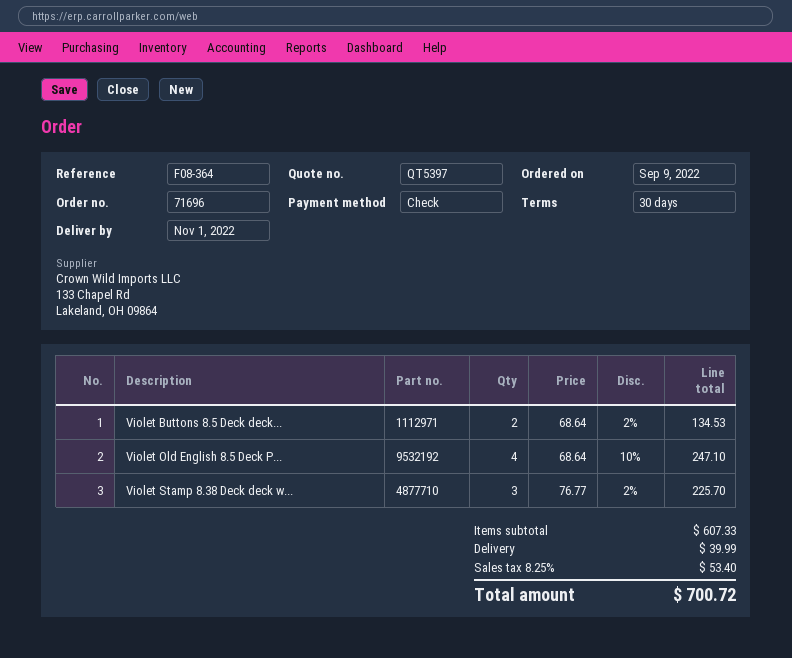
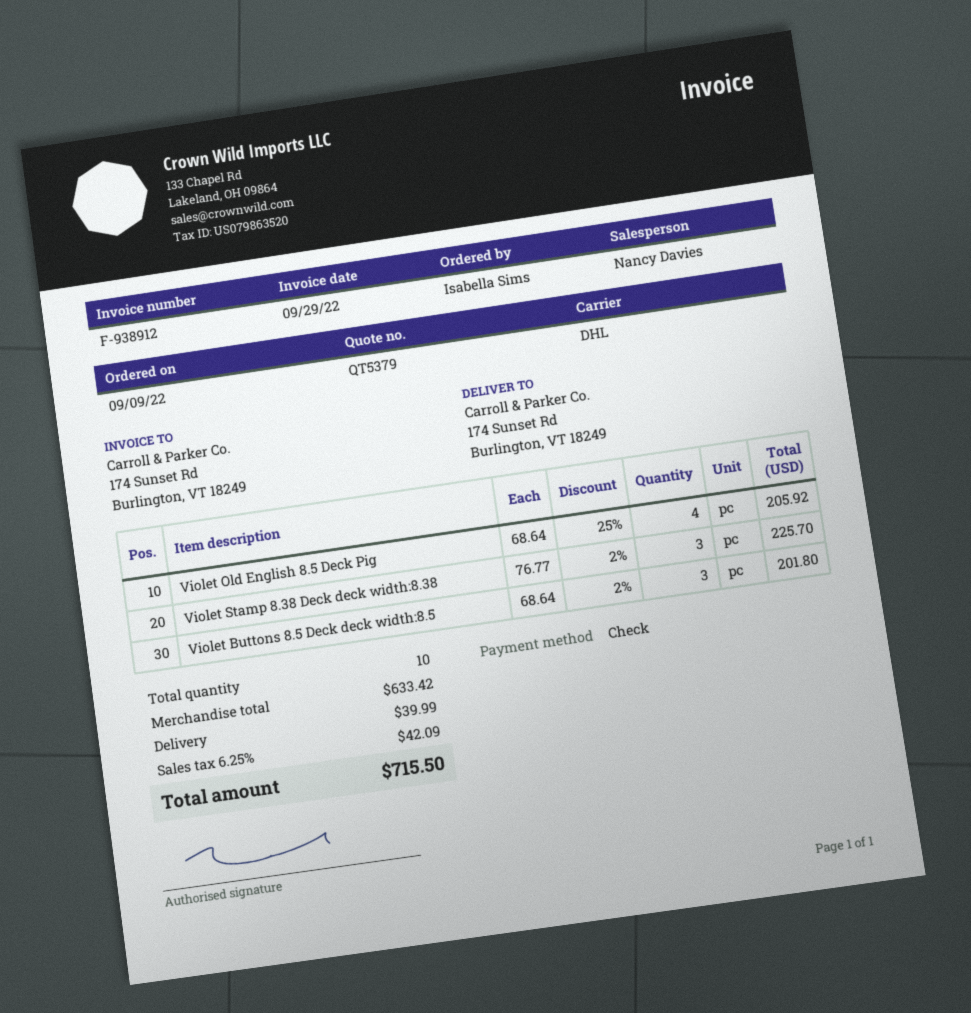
quote number: QT5397 -> QT5379
Violet Buttons 8.5 Deck deck...: 2 x 68.64 - 2% = 134.53 -> 3 x 68.64 - 2% = 201.80
Violet Old English 8.5 Deck P...: 4 x 68.64 - 10% = 247.10 -> 4 x 68.64 - 25% = 205.92
subtotal: 607.33 -> 633.42
tax: 8.25% = 53.40 -> 6.25% = 42.09
total: 700.72 -> 715.50

